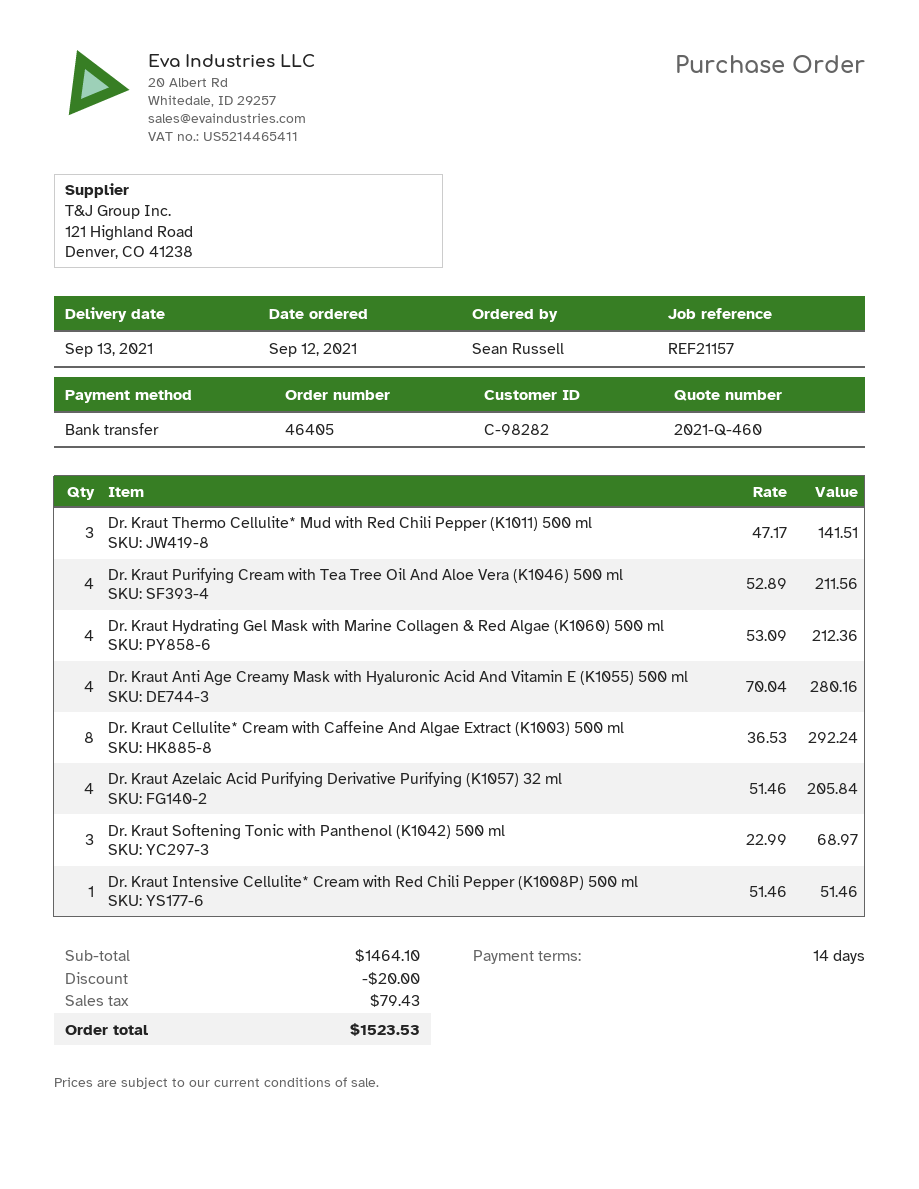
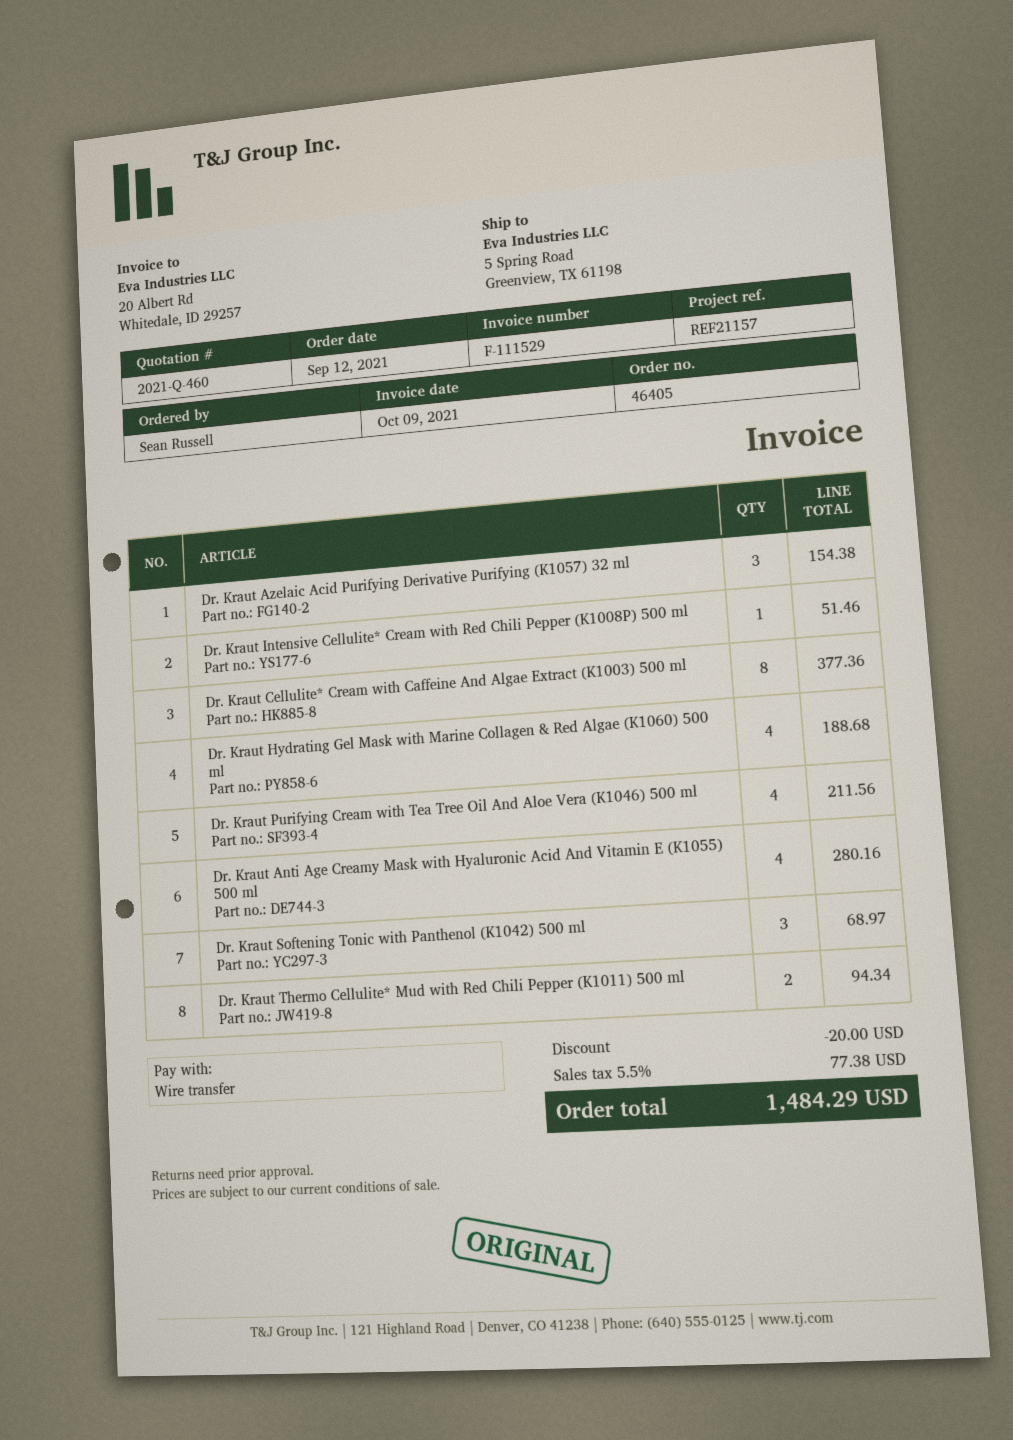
Dr. Kraut Thermo Cellulite* Mud with Red Chili Pepper (K1011) 500 ml: 3 for 141.51 -> 2 for 94.34
Dr. Kraut Hydrating Gel Mask with Marine Collagen & Red Algae (K1060) 500 ml: 4 for 212.36 -> 4 for 188.68
Dr. Kraut Cellulite* Cream with Caffeine And Algae Extract (K1003) 500 ml: 8 for 292.24 -> 8 for 377.36
Dr. Kraut Azelaic Acid Purifying Derivative Purifying (K1057) 32 ml: 4 for 205.84 -> 3 for 154.38
tax: 79.43 -> 77.38
total: 1523.53 -> 1484.29

